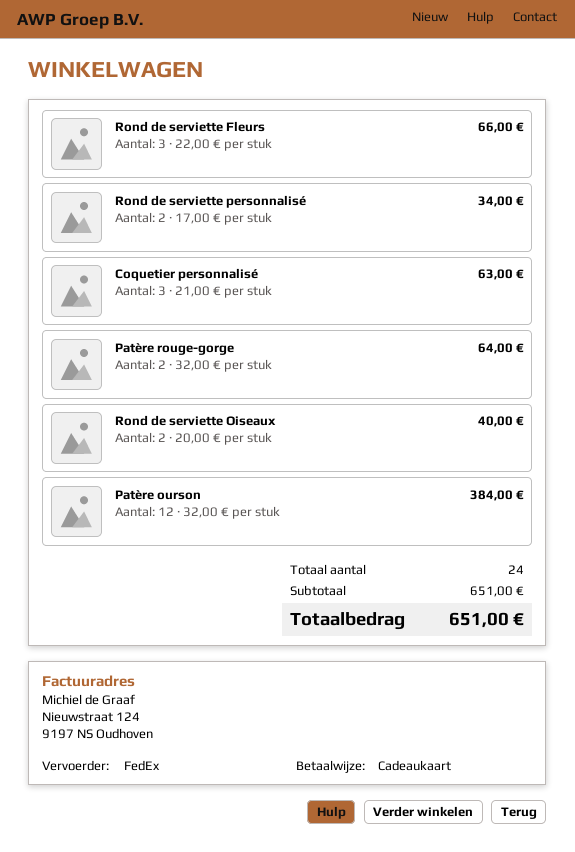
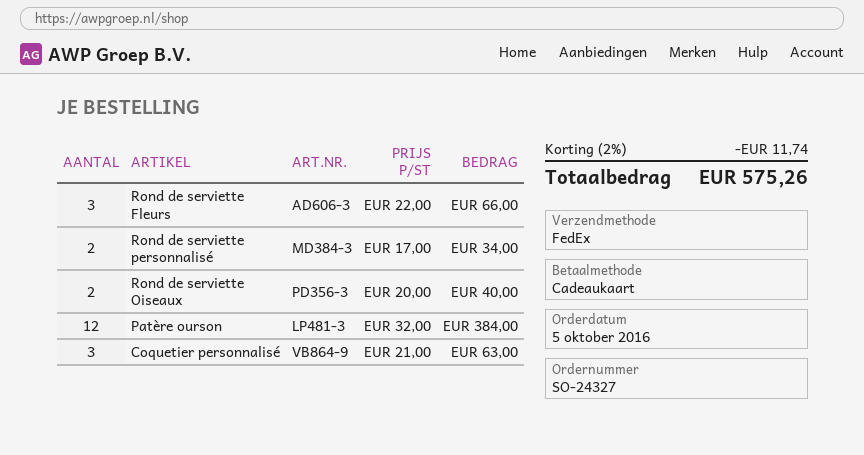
Patère rouge-gorge: 2 x 32.00 = 64.00 -> none
discount: none -> 2% = 11.74
total: 651.00 -> 575.26

